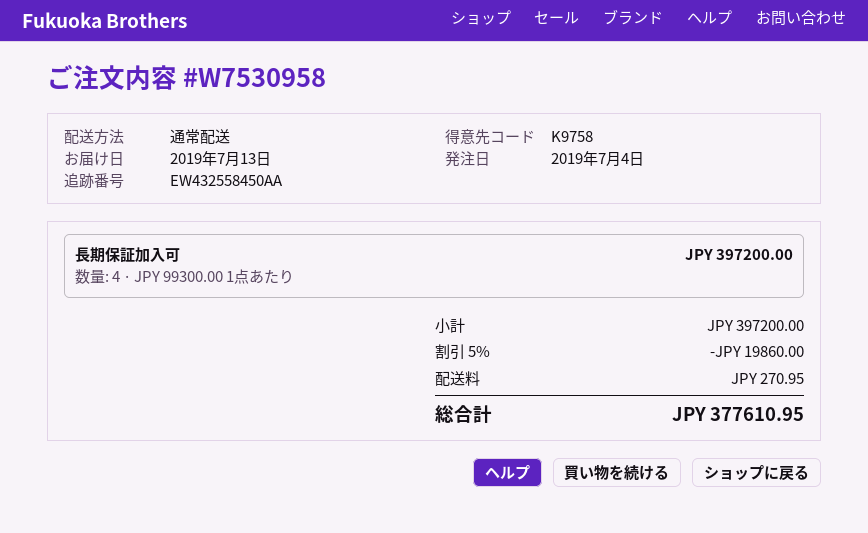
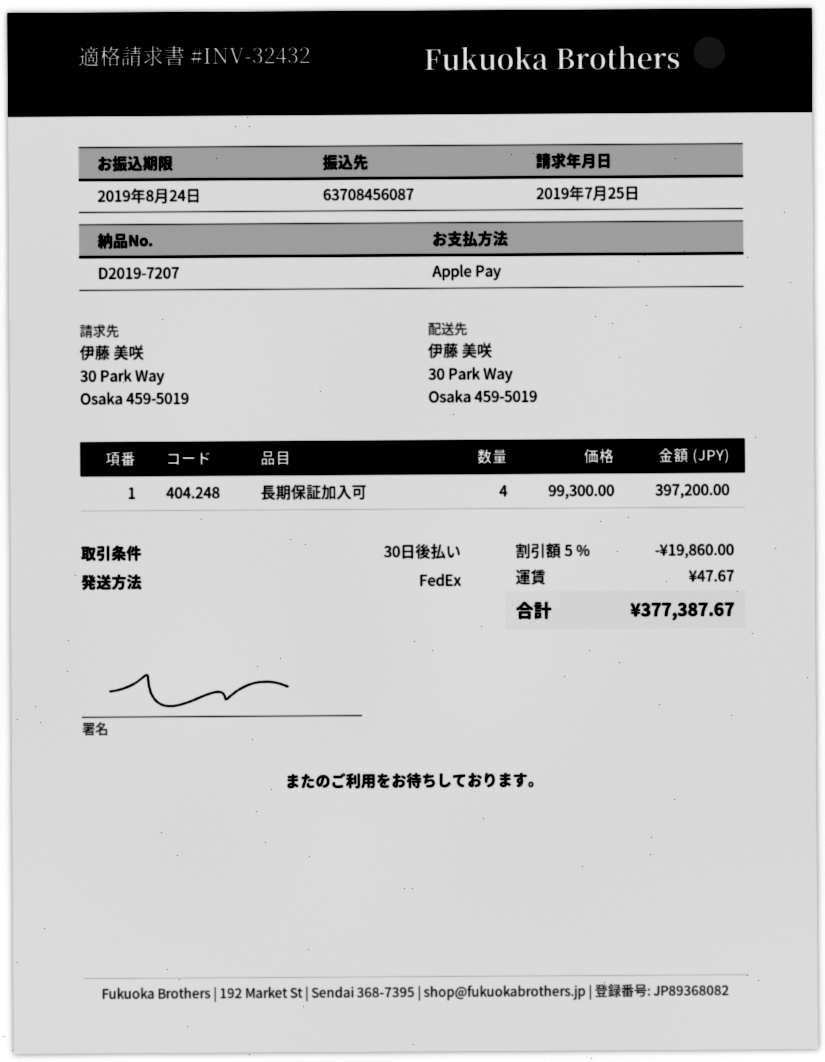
shipping method: standard -> FedEx
shipping: 270.95 -> 47.67
total: 377610.95 -> 377387.67

